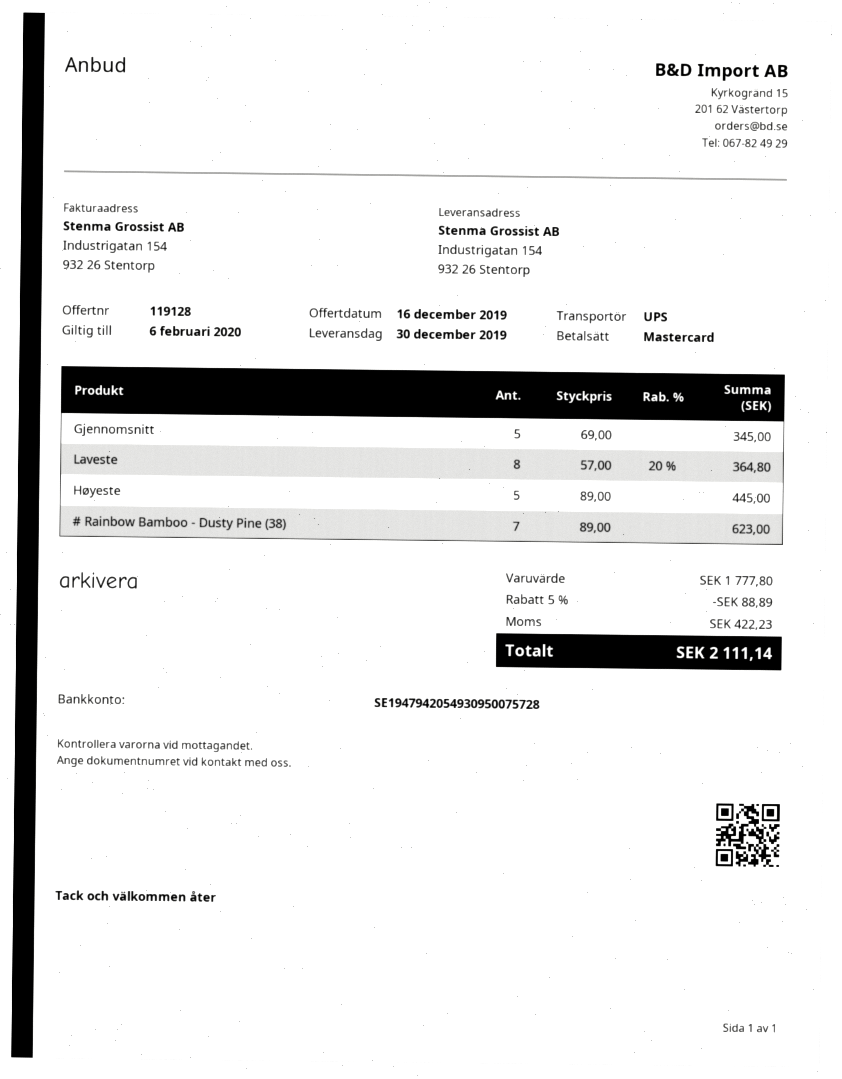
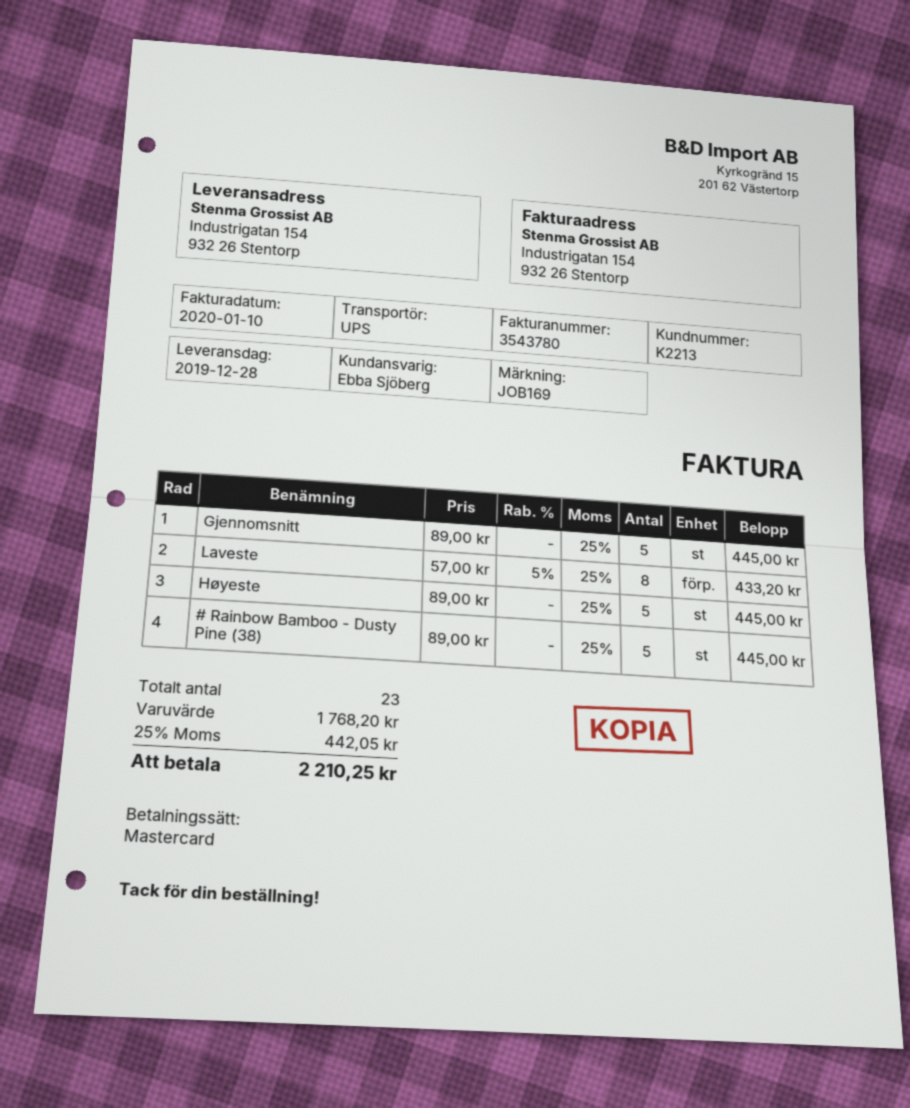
delivery date: 2019-12-30 -> 2019-12-28
Gjennomsnitt: 5 x 69.00 = 345.00 -> 5 x 89.00 = 445.00
Laveste: 8 x 57.00 - 20% = 364.80 -> 8 x 57.00 - 5% = 433.20
# Rainbow Bamboo - Dusty Pine (38): 7 x 89.00 = 623.00 -> 5 x 89.00 = 445.00
subtotal: 1777.80 -> 1768.20
discount: 5% = 88.89 -> none
tax: 422.23 -> 442.05
total: 2111.14 -> 2210.25

